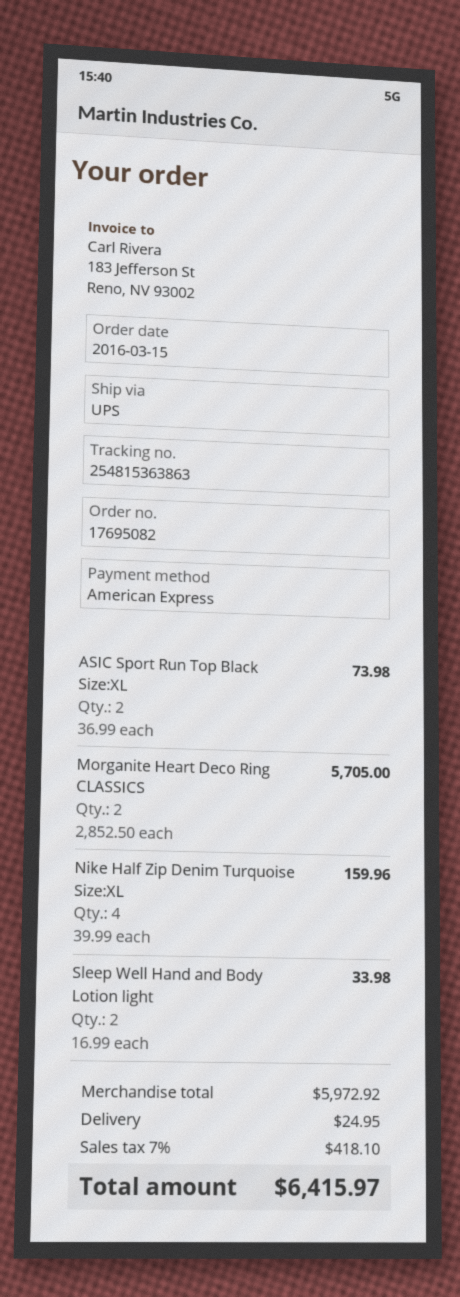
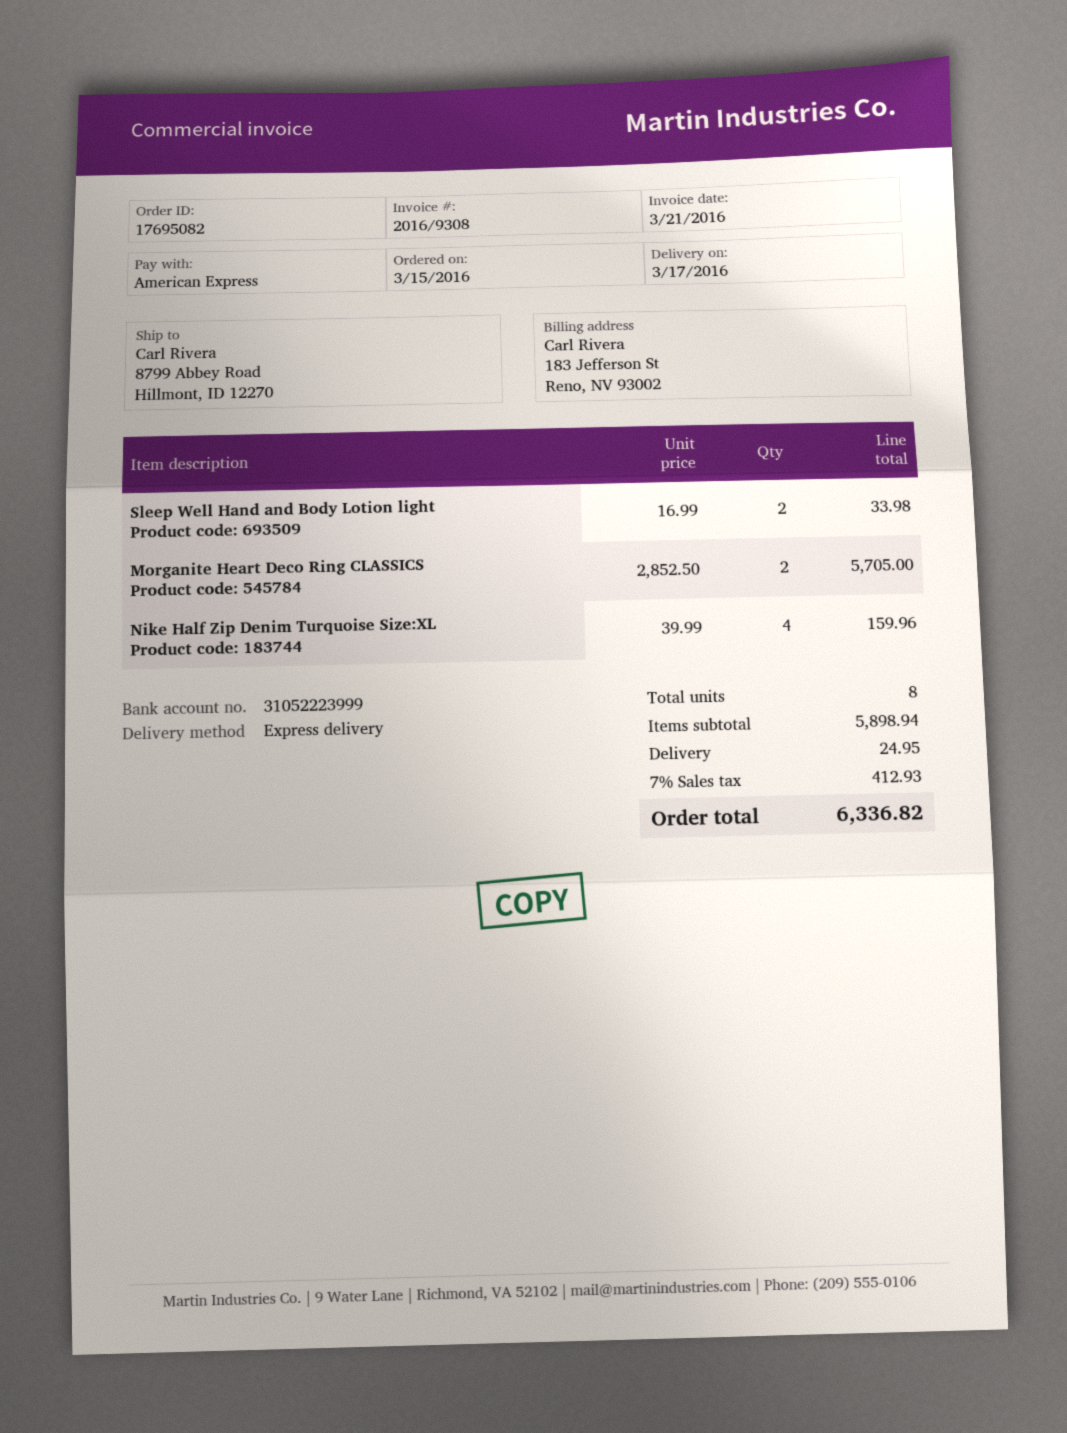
shipping method: UPS -> express
ASIC Sport Run Top Black Size:XL: 2 x 36.99 = 73.98 -> none
subtotal: 5972.92 -> 5898.94
tax: 7% = 418.10 -> 7% = 412.93
total: 6415.97 -> 6336.82

